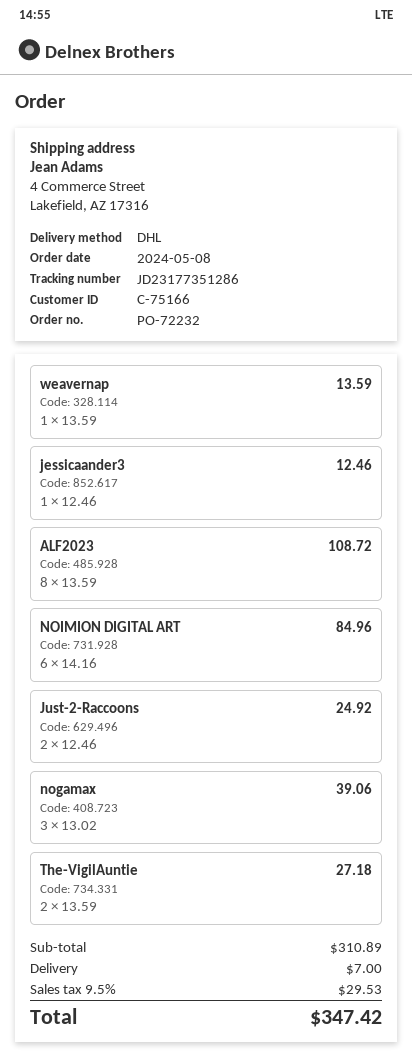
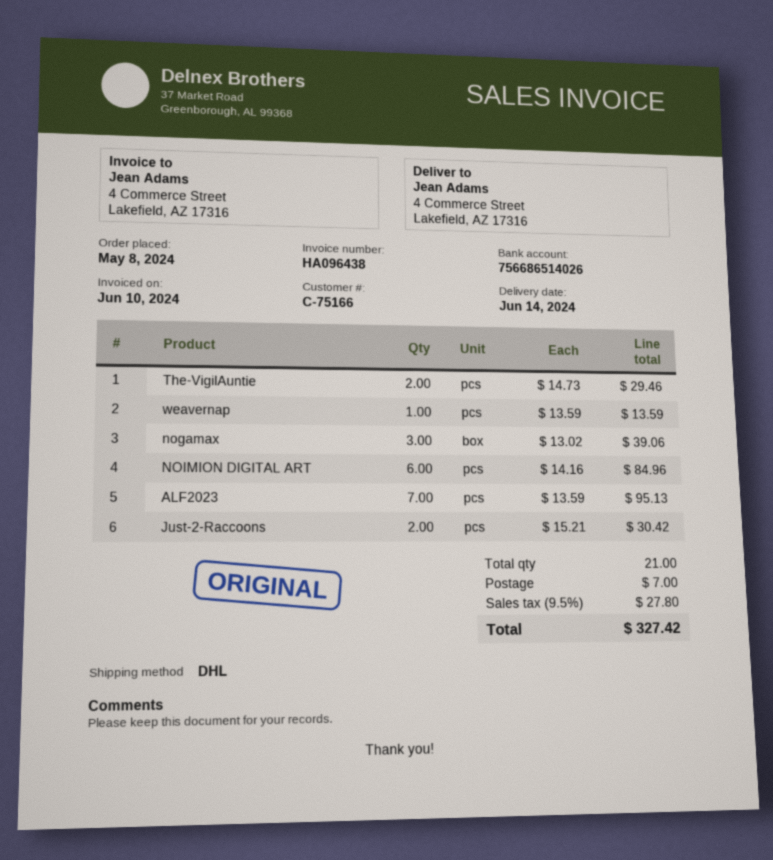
jessicaander3: 1 x 12.46 = 12.46 -> none
ALF2023: 8 x 13.59 = 108.72 -> 7 x 13.59 = 95.13
Just-2-Raccoons: 2 x 12.46 = 24.92 -> 2 x 15.21 = 30.42
The-VigilAuntie: 2 x 13.59 = 27.18 -> 2 x 14.73 = 29.46
tax: 9.5% = 29.53 -> 9.5% = 27.80
total: 347.42 -> 327.42

